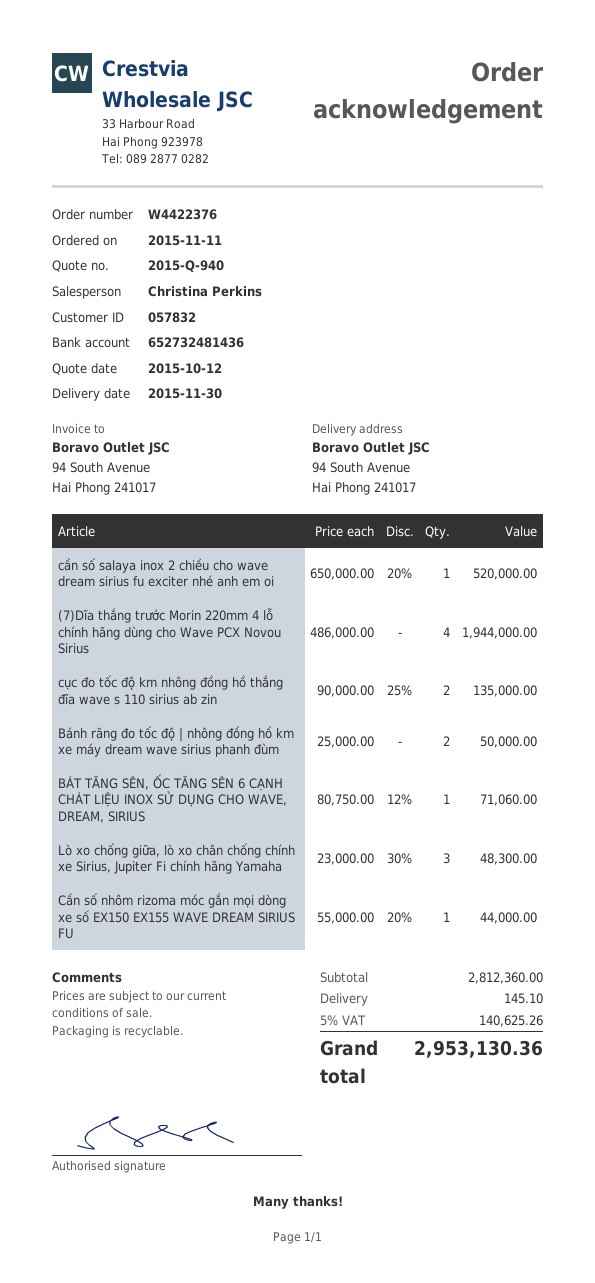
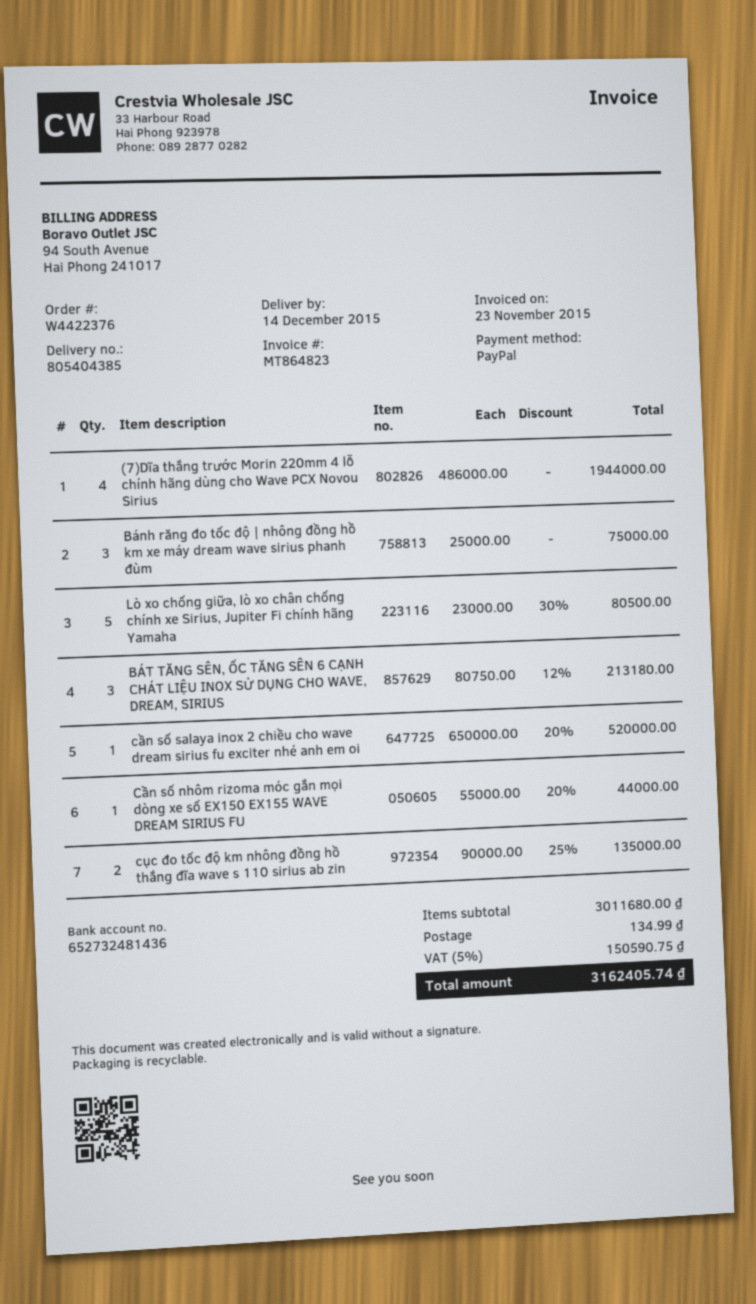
delivery date: 2015-11-30 -> 2015-12-14
Bánh răng đo tốc độ | nhông đồng hồ km xe máy dream wave sirius phanh đùm: 2 x 25000.00 = 50000.00 -> 3 x 25000.00 = 75000.00
BÁT TĂNG SÊN, ỐC TĂNG SÊN 6 CẠNH CHÁT LIỆU INOX SỬ DỤNG CHO WAVE, DREAM, SIRIUS: 1 x 80750.00 - 12% = 71060.00 -> 3 x 80750.00 - 12% = 213180.00
Lò xo chống giữa, lò xo chân chống chính xe Sirius, Jupiter Fi chính hãng Yamaha: 3 x 23000.00 - 30% = 48300.00 -> 5 x 23000.00 - 30% = 80500.00
subtotal: 2812360.00 -> 3011680.00
shipping: 145.10 -> 134.99
tax: 5% = 140625.26 -> 5% = 150590.75
total: 2953130.36 -> 3162405.74

